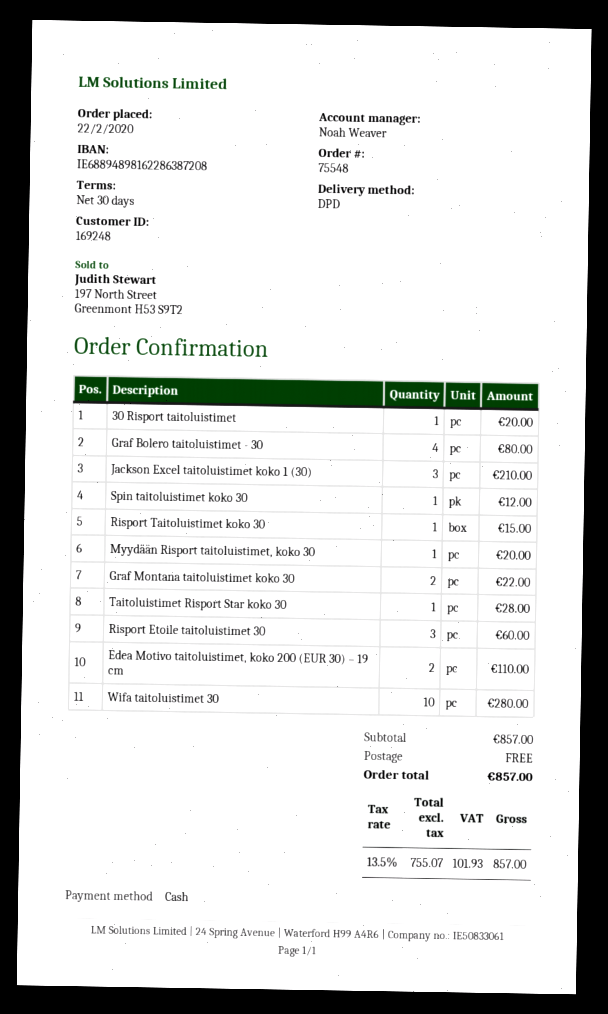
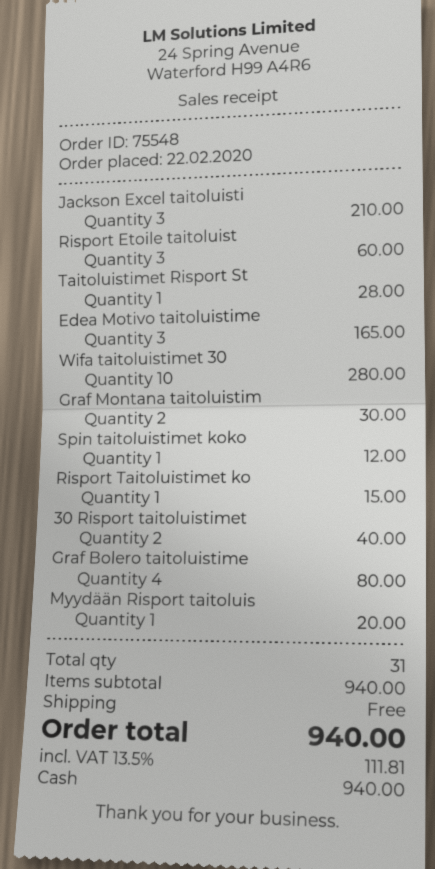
30 Risport taitoluistimet: 1 for 20.00 -> 2 for 40.00
Graf Montana taitoluistimet koko 30: 2 for 22.00 -> 2 for 30.00
Edea Motivo taitoluistimet, koko 200 (EUR 30) – 19 cm: 2 for 110.00 -> 3 for 165.00
subtotal: 857.00 -> 940.00
tax: 13.5% = 101.93 -> 13.5% = 111.81
total: 857.00 -> 940.00

